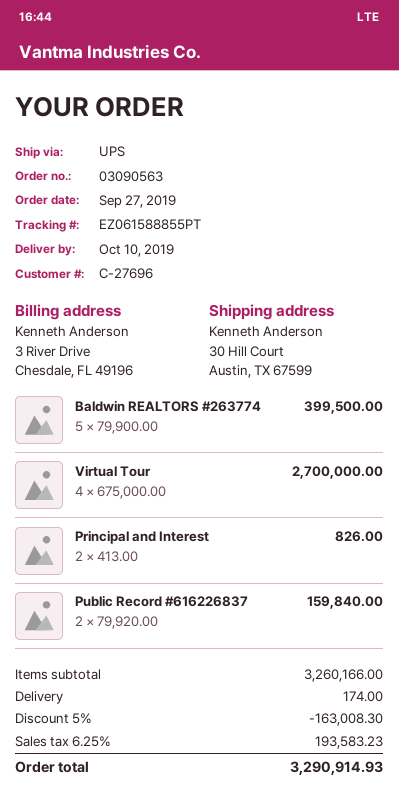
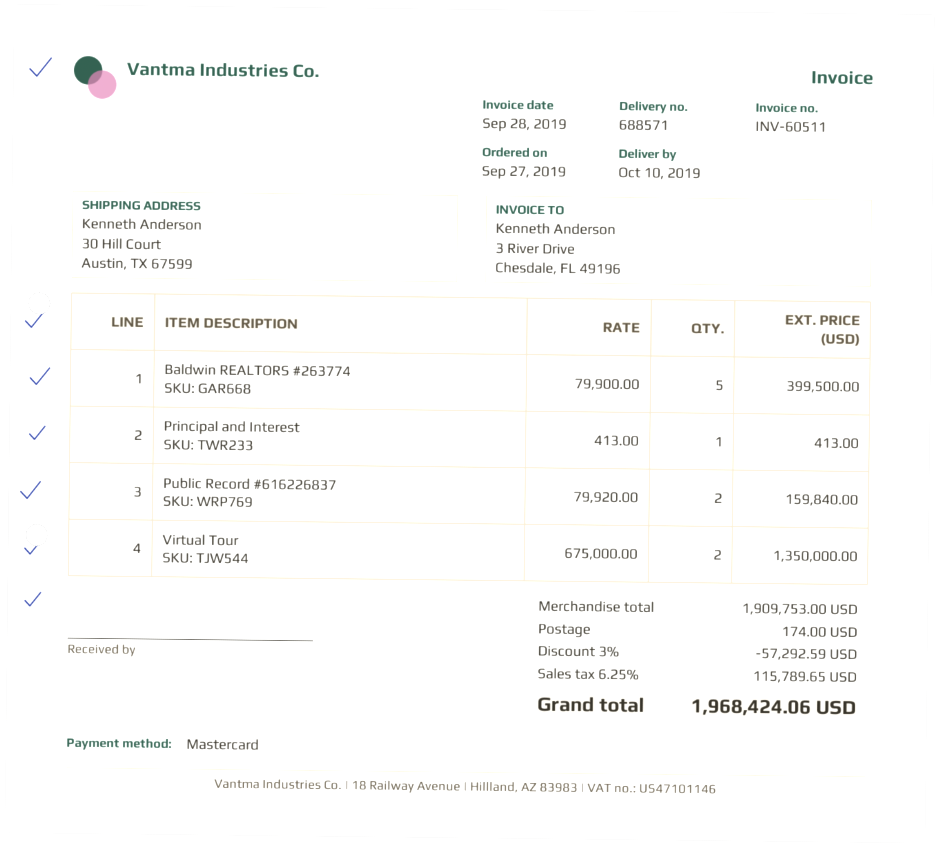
Virtual Tour: 4 x 675000.00 = 2700000.00 -> 2 x 675000.00 = 1350000.00
Principal and Interest: 2 x 413.00 = 826.00 -> 1 x 413.00 = 413.00
subtotal: 3260166.00 -> 1909753.00
discount: 5% = 163008.30 -> 3% = 57292.59
tax: 6.25% = 193583.23 -> 6.25% = 115789.65
total: 3290914.93 -> 1968424.06

